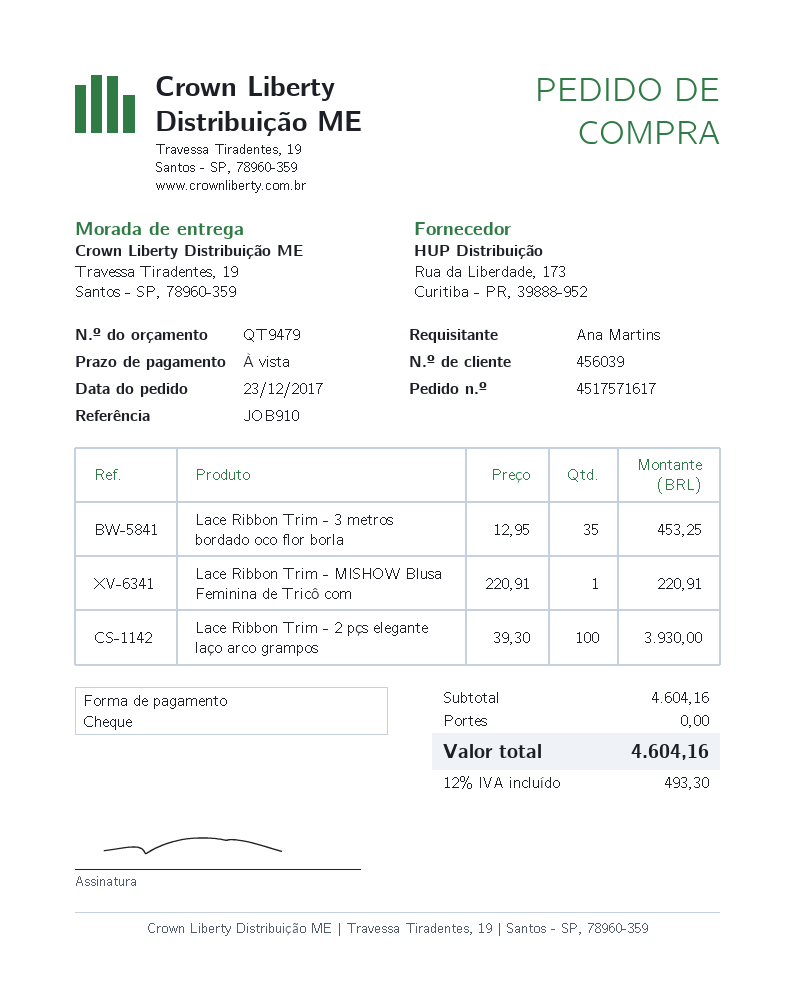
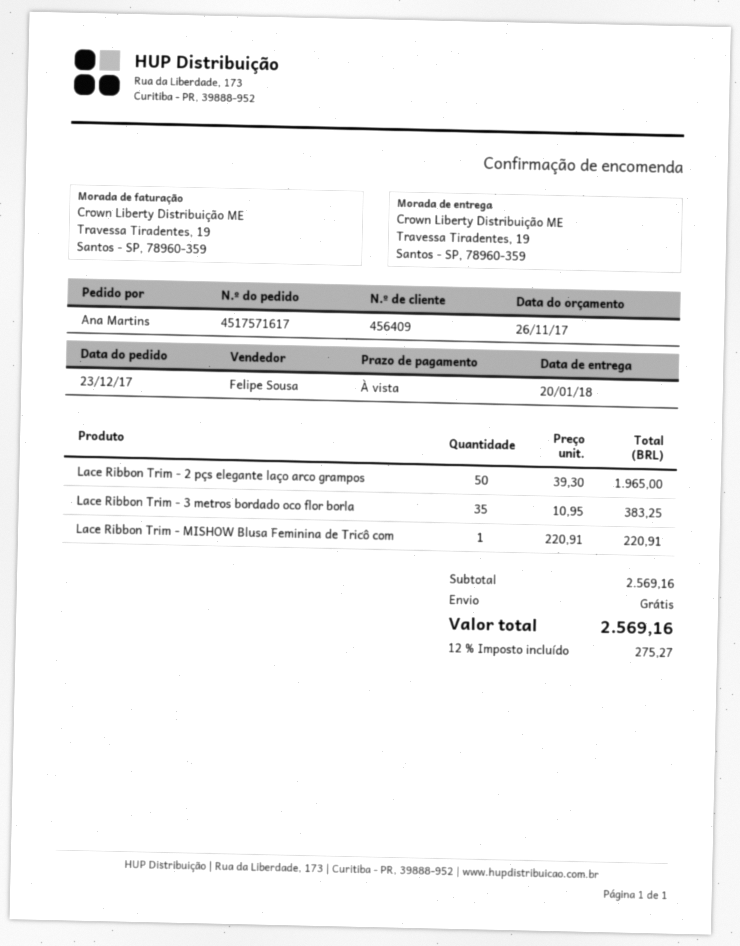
customer number: 456039 -> 456409
Lace Ribbon Trim - 3 metros bordado oco flor borla: 35 x 12.95 = 453.25 -> 35 x 10.95 = 383.25
Lace Ribbon Trim - 2 pçs elegante laço arco grampos: 100 x 39.30 = 3930.00 -> 50 x 39.30 = 1965.00
subtotal: 4604.16 -> 2569.16
tax: 12% = 493.30 -> 12% = 275.27
total: 4604.16 -> 2569.16

